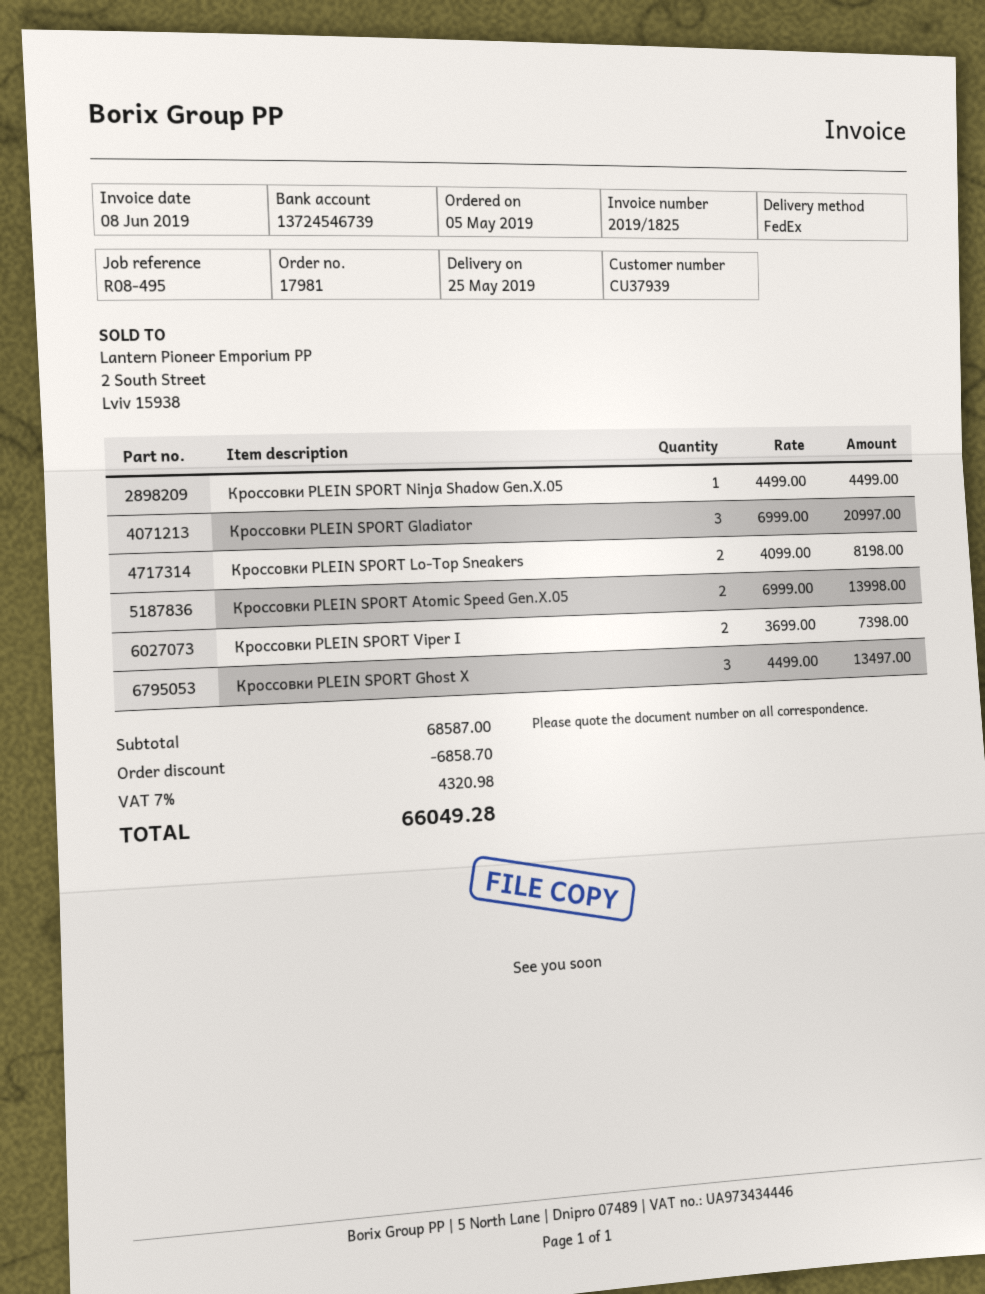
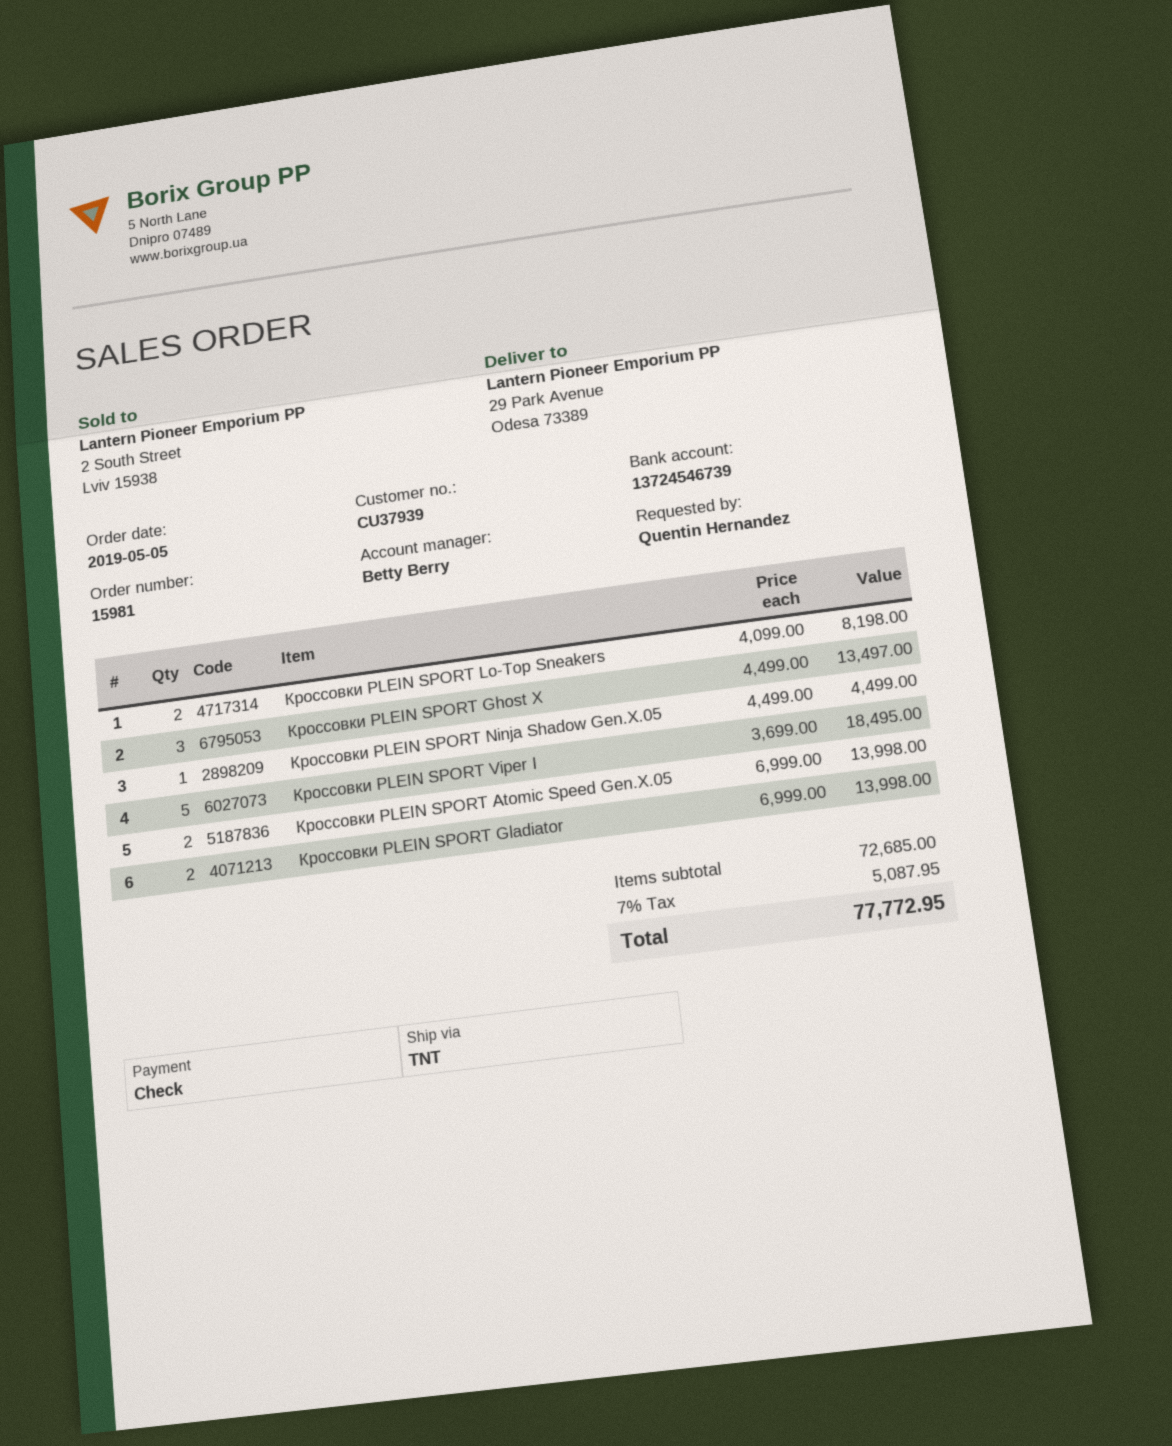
order number: 17981 -> 15981
shipping method: FedEx -> TNT
Кроссовки PLEIN SPORT Gladiator: 3 x 6999.00 = 20997.00 -> 2 x 6999.00 = 13998.00
Кроссовки PLEIN SPORT Viper I: 2 x 3699.00 = 7398.00 -> 5 x 3699.00 = 18495.00
subtotal: 68587.00 -> 72685.00
discount: 6858.70 -> none
tax: 7% = 4320.98 -> 7% = 5087.95
total: 66049.28 -> 77772.95

